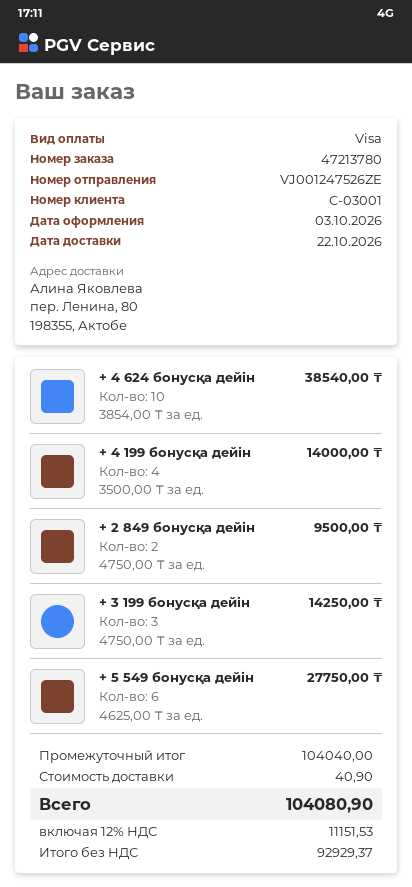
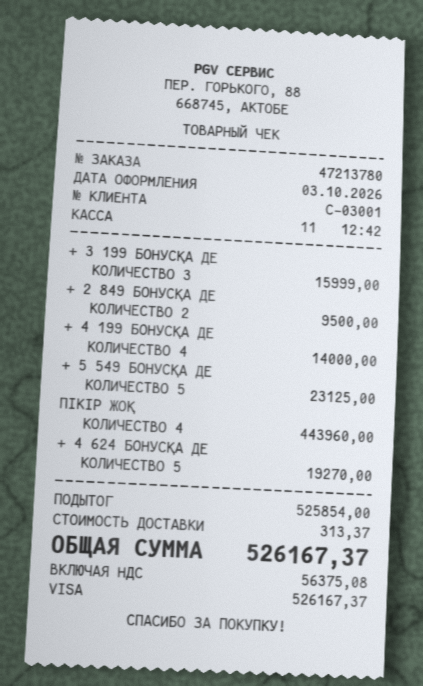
+ 4 624 бонусқа дейін: 10 for 38540.00 -> 5 for 19270.00
+ 3 199 бонусқа дейін: 3 for 14250.00 -> 3 for 15999.00
+ 5 549 бонусқа дейін: 6 for 27750.00 -> 5 for 23125.00
ПІКІР ЖОҚ: none -> 4 for 443960.00
subtotal: 104040.00 -> 525854.00
shipping: 40.90 -> 313.37
tax: 11151.53 -> 56375.08
total: 104080.90 -> 526167.37

